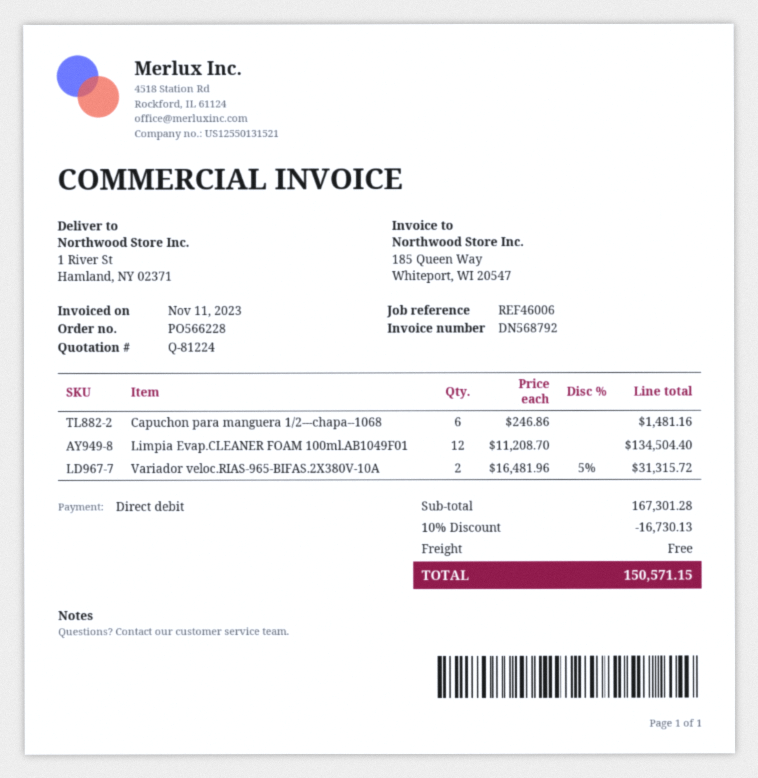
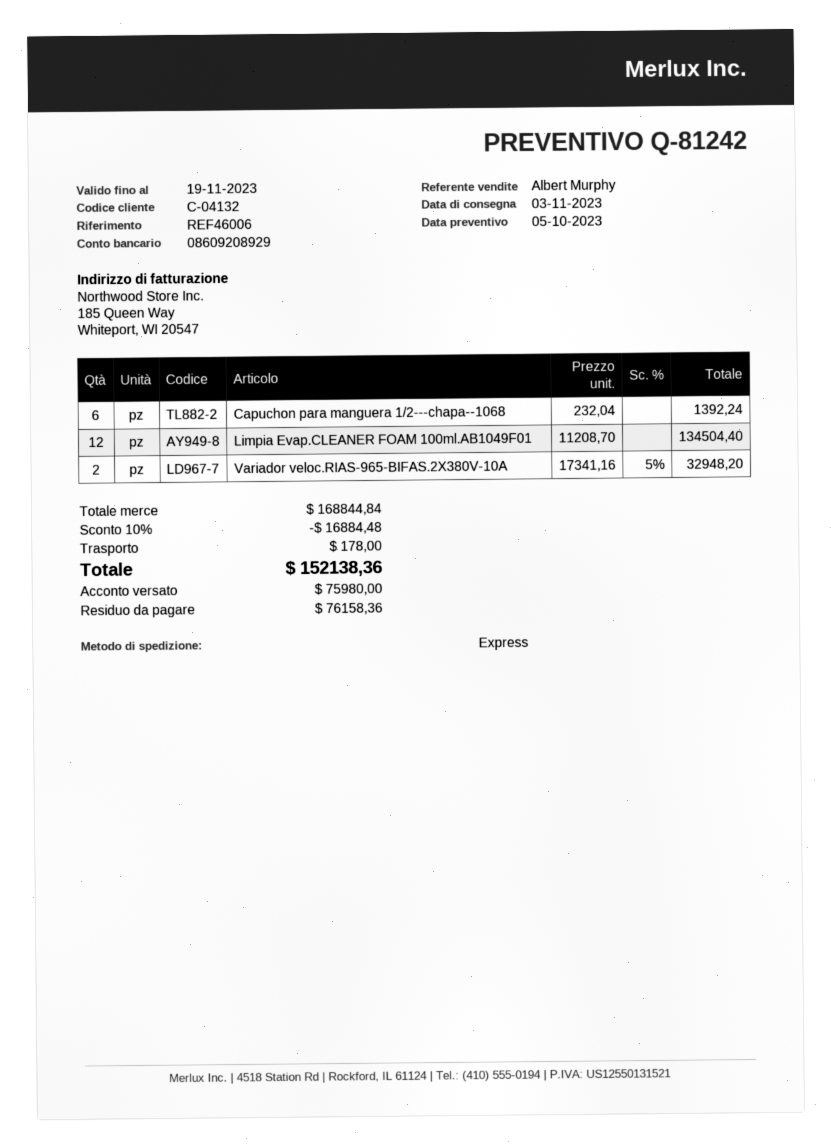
quote number: Q-81224 -> Q-81242
Capuchon para manguera 1/2---chapa--1068: 6 x 246.86 = 1481.16 -> 6 x 232.04 = 1392.24
Variador veloc.RIAS-965-BIFAS.2X380V-10A: 2 x 16481.96 - 5% = 31315.72 -> 2 x 17341.16 - 5% = 32948.20
subtotal: 167301.28 -> 168844.84
discount: 10% = 16730.13 -> 10% = 16884.48
shipping: 0.00 -> 178.00
total: 150571.15 -> 152138.36

